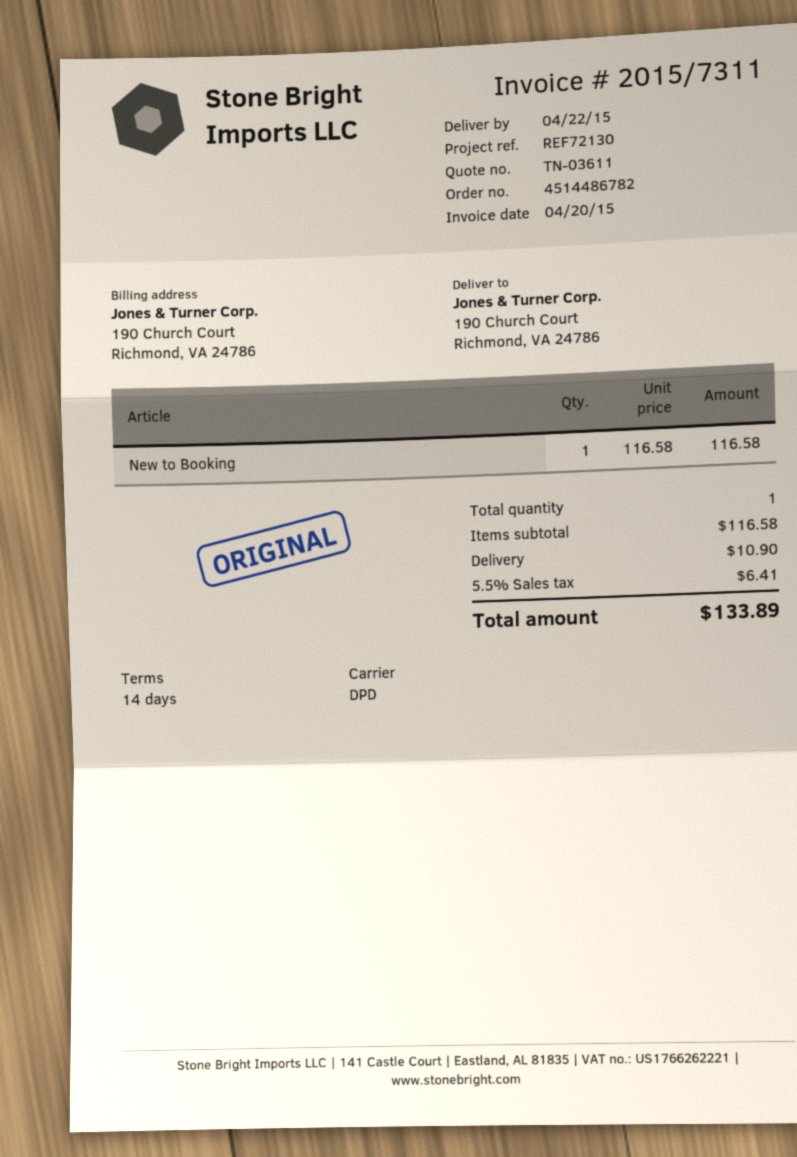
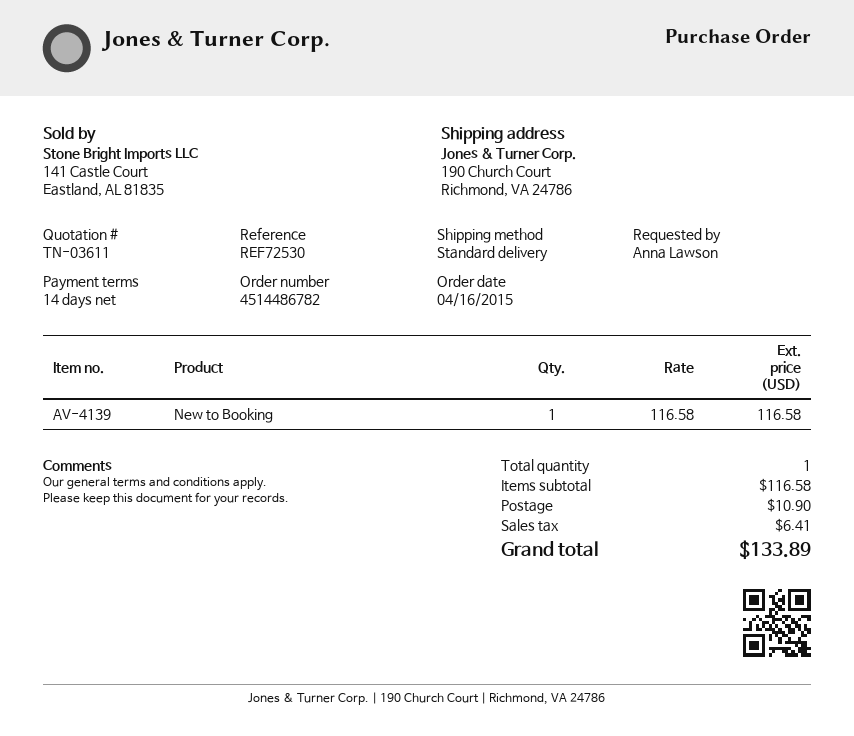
reference: REF72130 -> REF72530
shipping method: DPD -> standard

